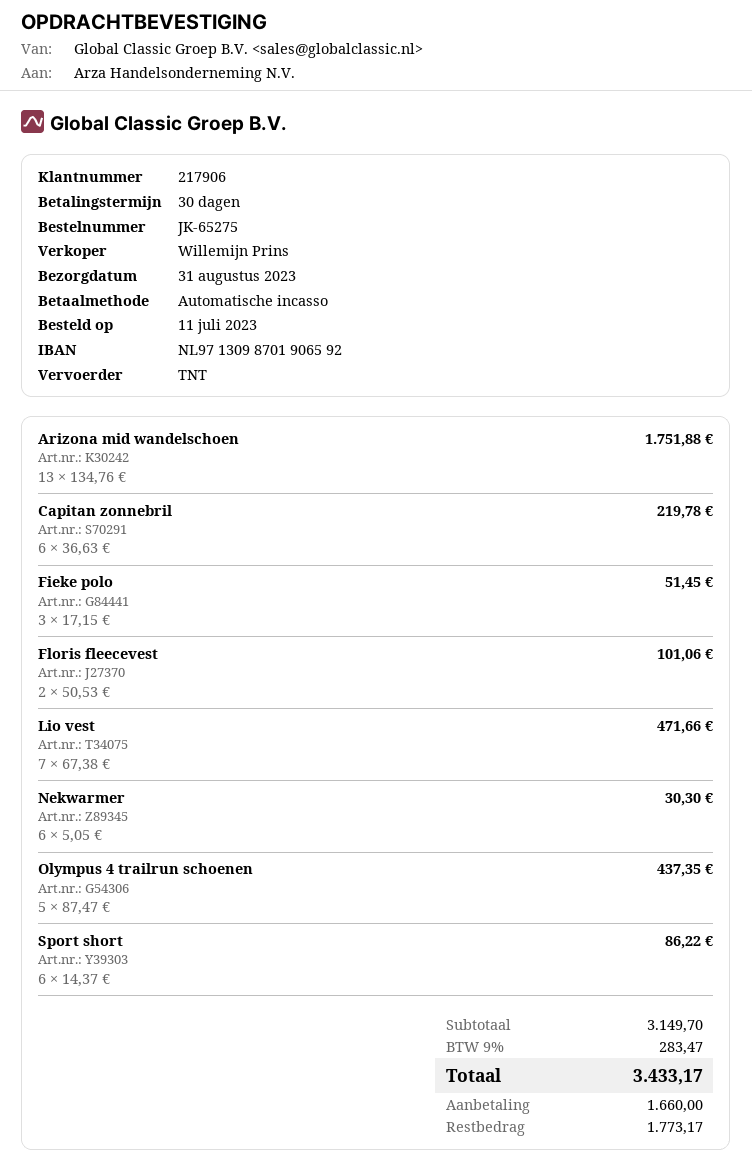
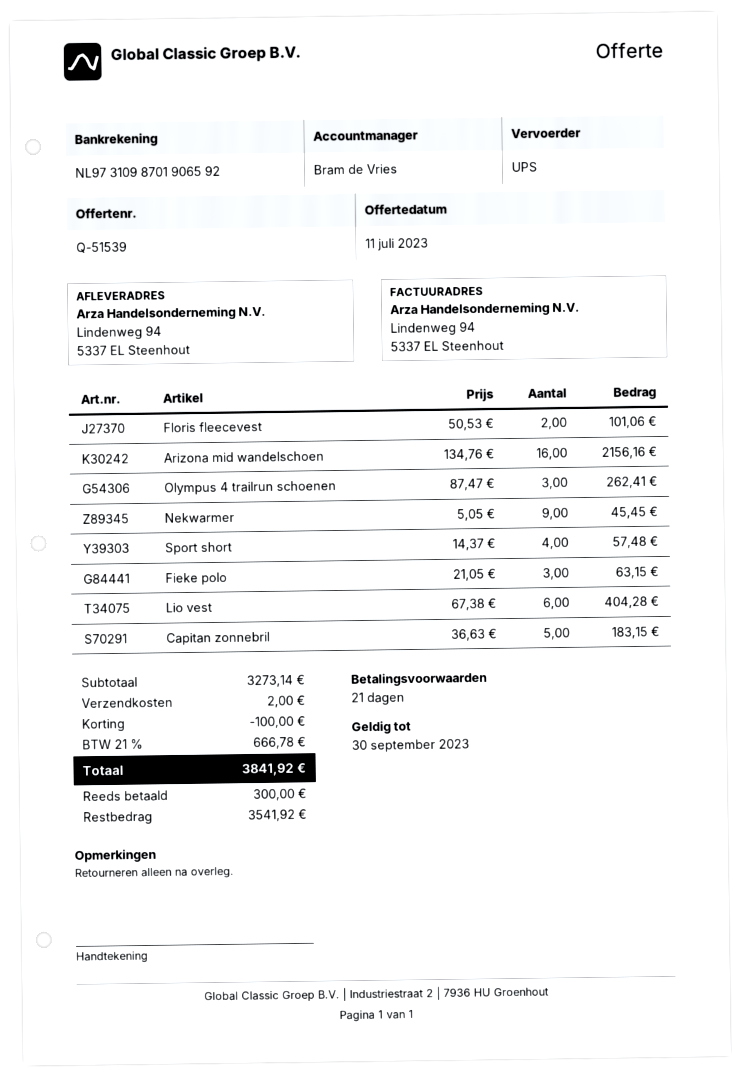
payment terms: 30 days -> 21 days
sales rep: Willemijn Prins -> Bram de Vries
bank account: NL9713098701906592 -> NL9731098701906592
shipping method: TNT -> UPS
Arizona mid wandelschoen: 13 x 134.76 = 1751.88 -> 16 x 134.76 = 2156.16
Capitan zonnebril: 6 x 36.63 = 219.78 -> 5 x 36.63 = 183.15
Fieke polo: 3 x 17.15 = 51.45 -> 3 x 21.05 = 63.15
Lio vest: 7 x 67.38 = 471.66 -> 6 x 67.38 = 404.28
Nekwarmer: 6 x 5.05 = 30.30 -> 9 x 5.05 = 45.45
Olympus 4 trailrun schoenen: 5 x 87.47 = 437.35 -> 3 x 87.47 = 262.41
Sport short: 6 x 14.37 = 86.22 -> 4 x 14.37 = 57.48
subtotal: 3149.70 -> 3273.14
discount: none -> 100.00
shipping: none -> 2.00
tax: 9% = 283.47 -> 21% = 666.78
total: 3433.17 -> 3841.92
deposit: 1660.00 -> 300.00
balance: 1773.17 -> 3541.92

